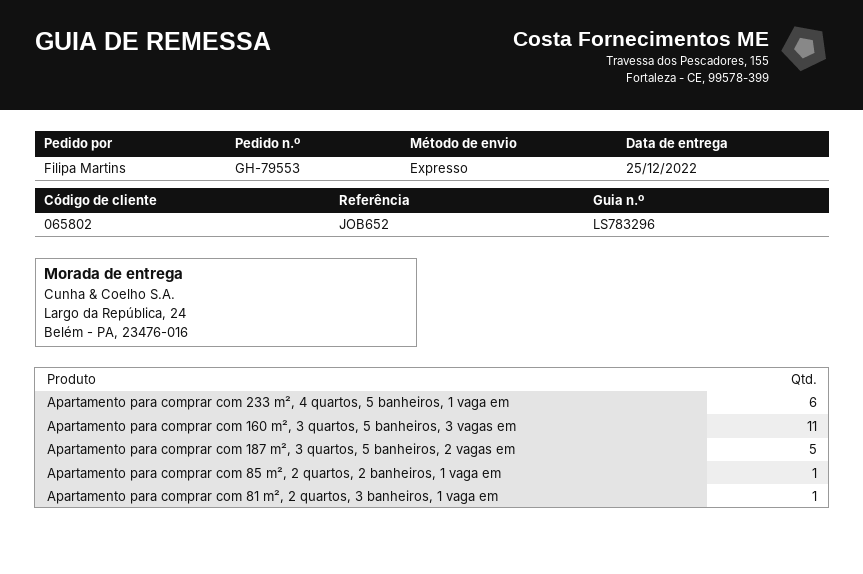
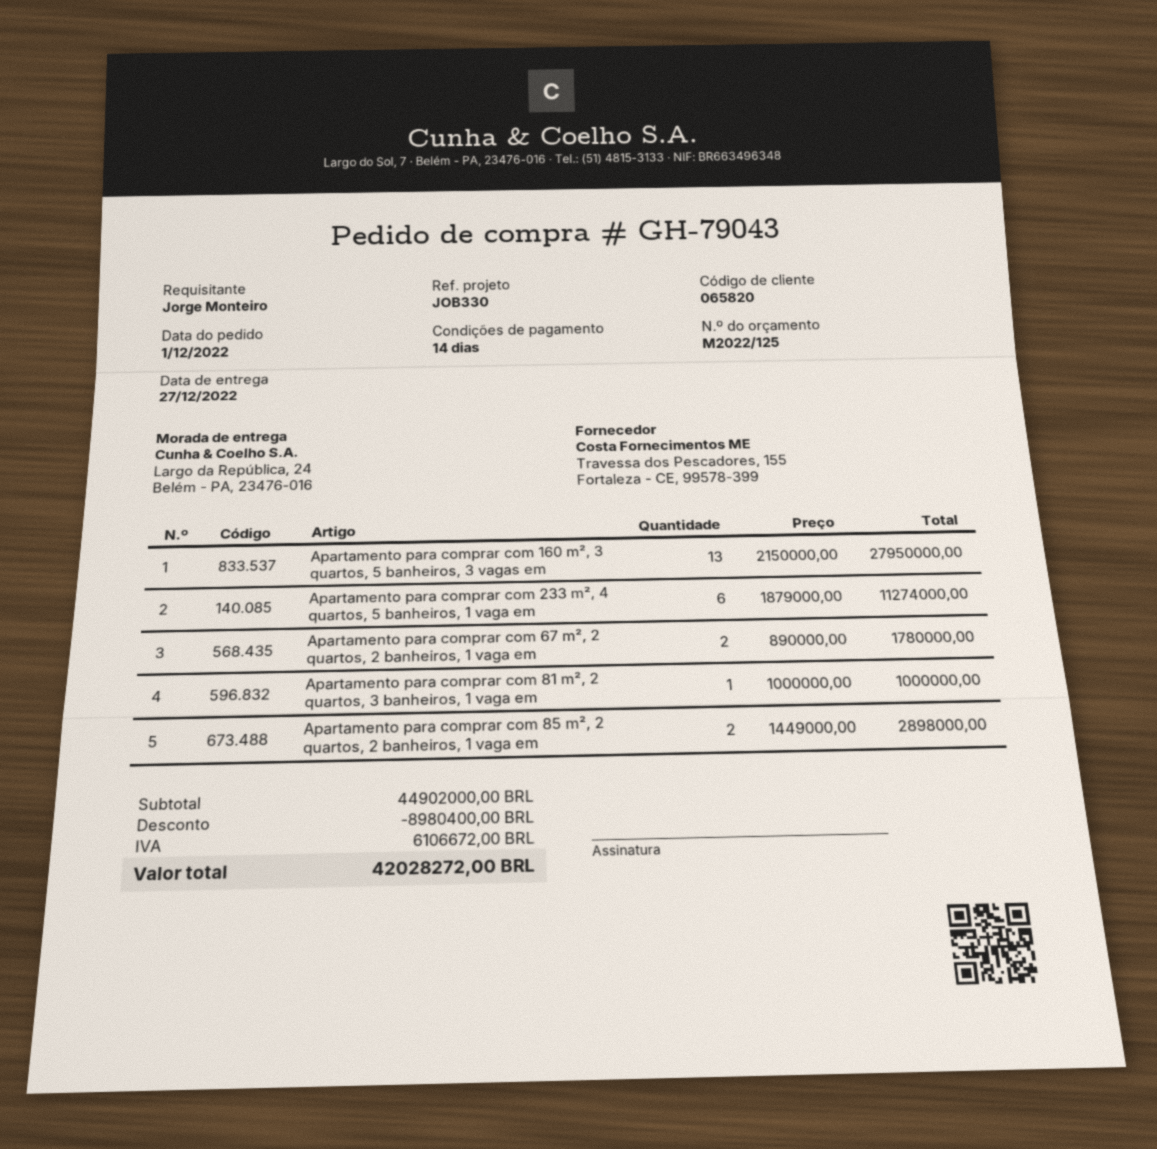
order number: GH-79553 -> GH-79043
delivery date: 2022-12-25 -> 2022-12-27
customer number: 065802 -> 065820
reference: JOB652 -> JOB330
ordered by: Filipa Martins -> Jorge Monteiro
Apartamento para comprar com 160 m², 3 quartos, 5 banheiros, 3 vagas em: 11 -> 13
Apartamento para comprar com 187 m², 3 quartos, 5 banheiros, 2 vagas em: 5 -> none
Apartamento para comprar com 85 m², 2 quartos, 2 banheiros, 1 vaga em: 1 -> 2
Apartamento para comprar com 67 m², 2 quartos, 2 banheiros, 1 vaga em: none -> 2

